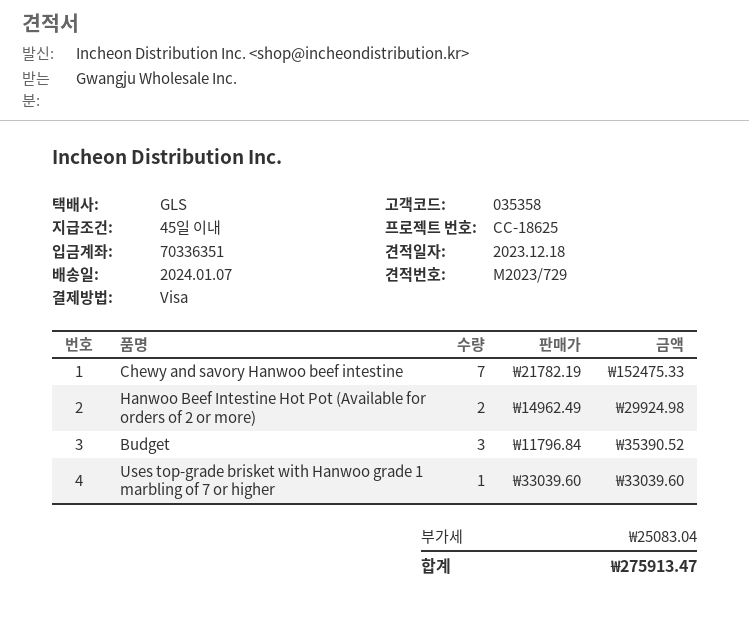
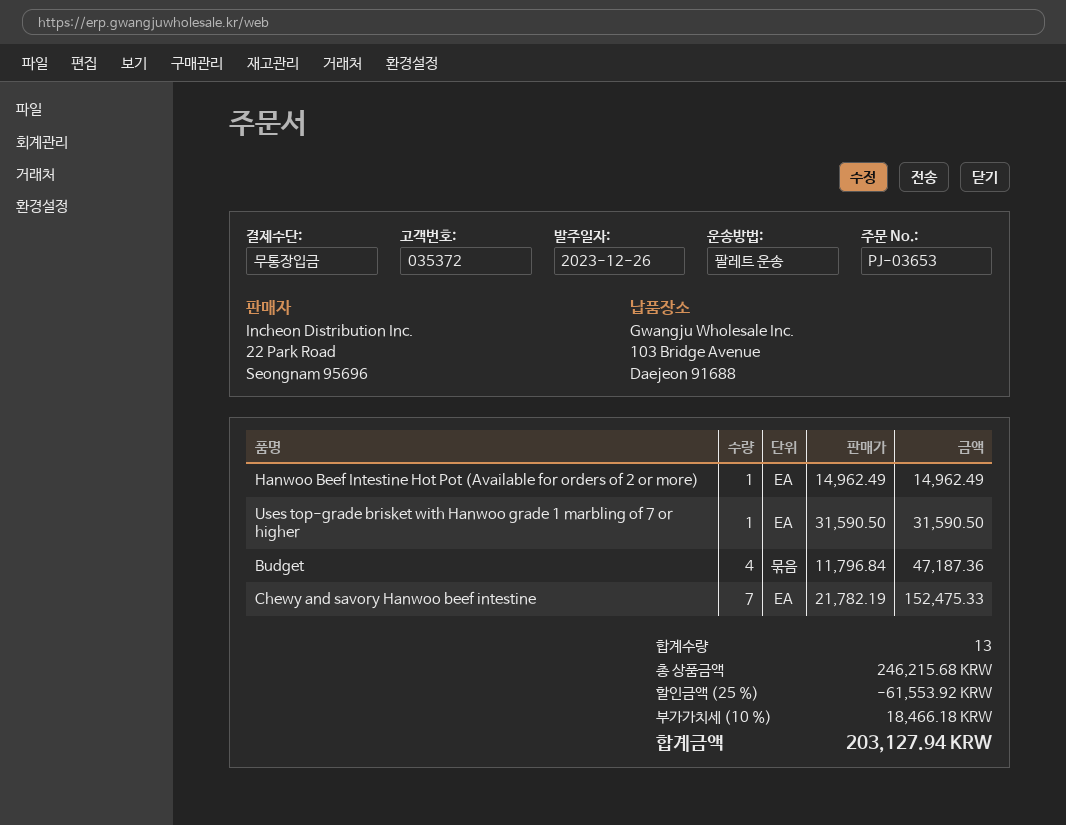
customer number: 035358 -> 035372
payment method: Visa -> bank transfer
shipping method: GLS -> pallet freight
Hanwoo Beef Intestine Hot Pot (Available for orders of 2 or more): 2 x 14962.49 = 29924.98 -> 1 x 14962.49 = 14962.49
Budget: 3 x 11796.84 = 35390.52 -> 4 x 11796.84 = 47187.36
Uses top-grade brisket with Hanwoo grade 1 marbling of 7 or higher: 1 x 33039.60 = 33039.60 -> 1 x 31590.50 = 31590.50
discount: none -> 25% = 61553.92
tax: 25083.04 -> 18466.18
total: 275913.47 -> 203127.94

